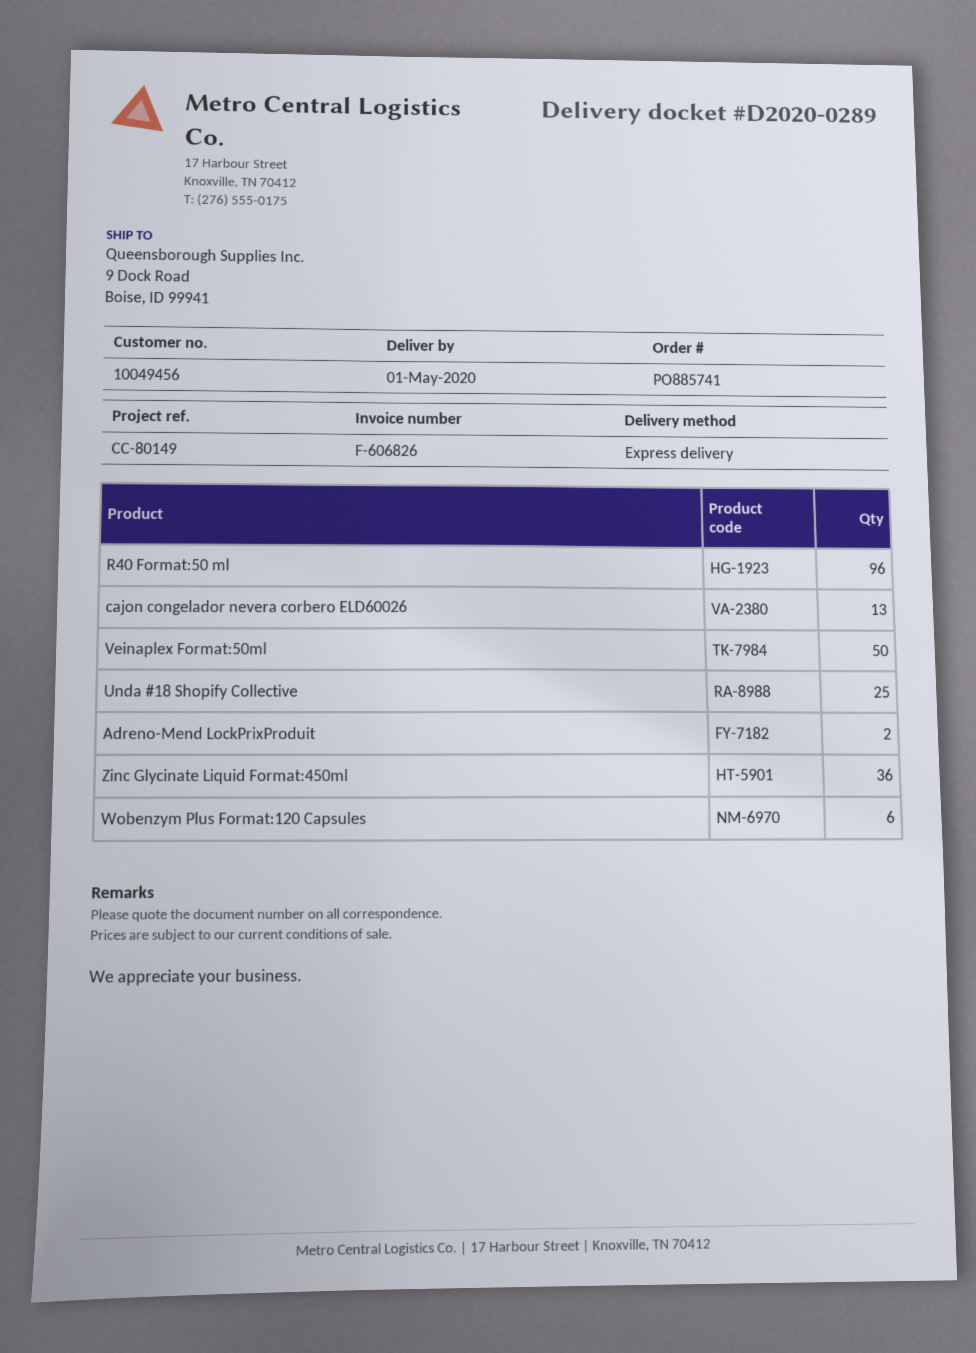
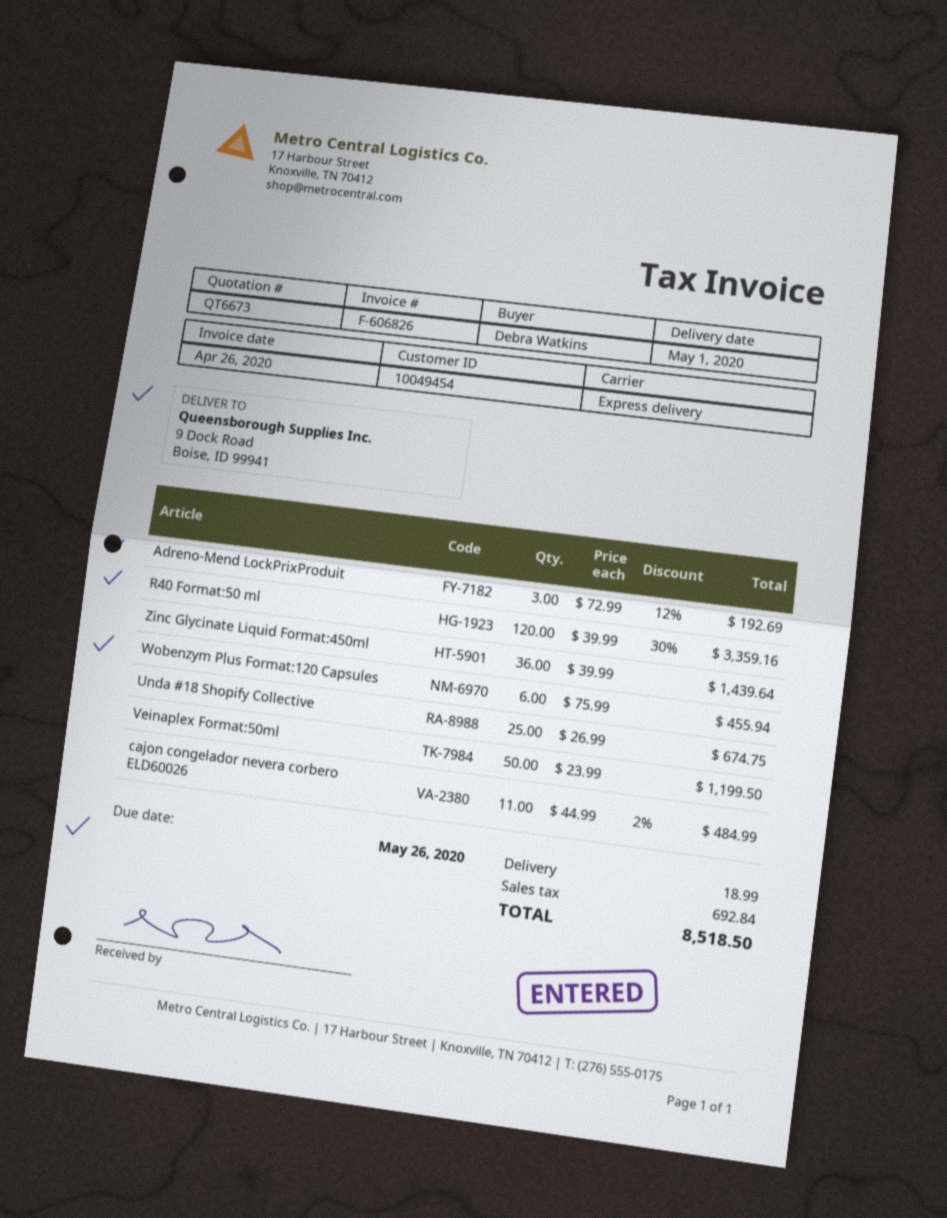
customer number: 10049456 -> 10049454
R40 Format:50 ml: 96 -> 120
cajon congelador nevera corbero ELD60026: 13 -> 11
Adreno-Mend LockPrixProduit: 2 -> 3

